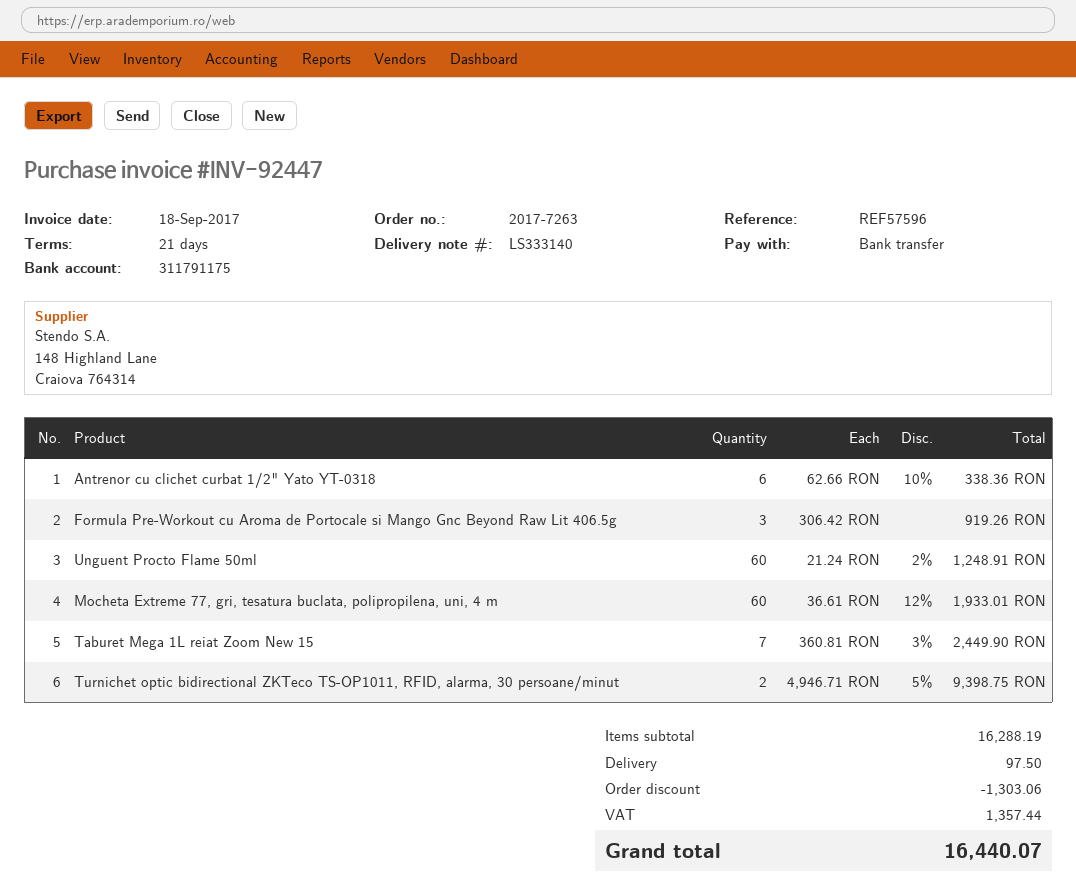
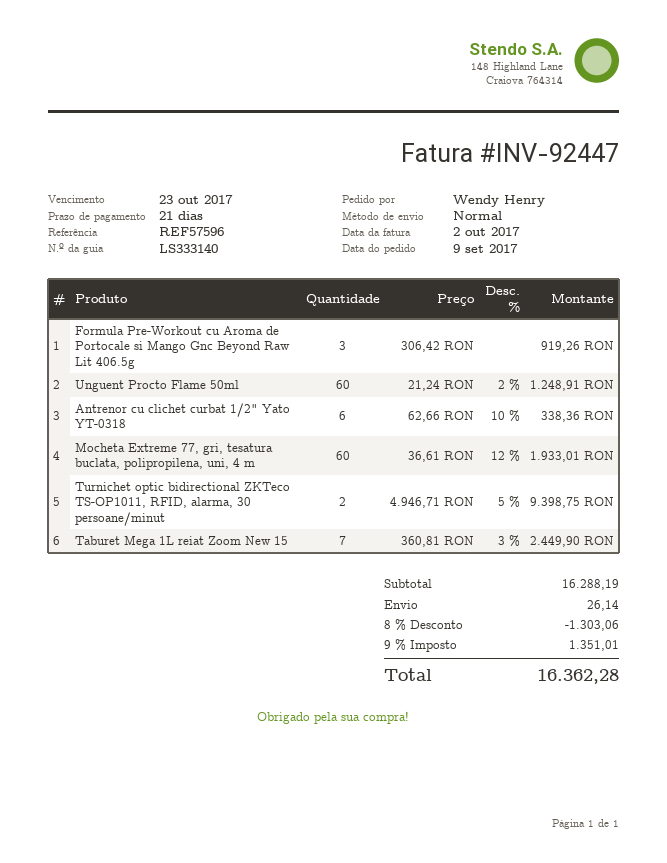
invoice date: 2017-09-18 -> 2017-10-02
shipping: 97.50 -> 26.14
tax: 1357.44 -> 1351.01
total: 16440.07 -> 16362.28

